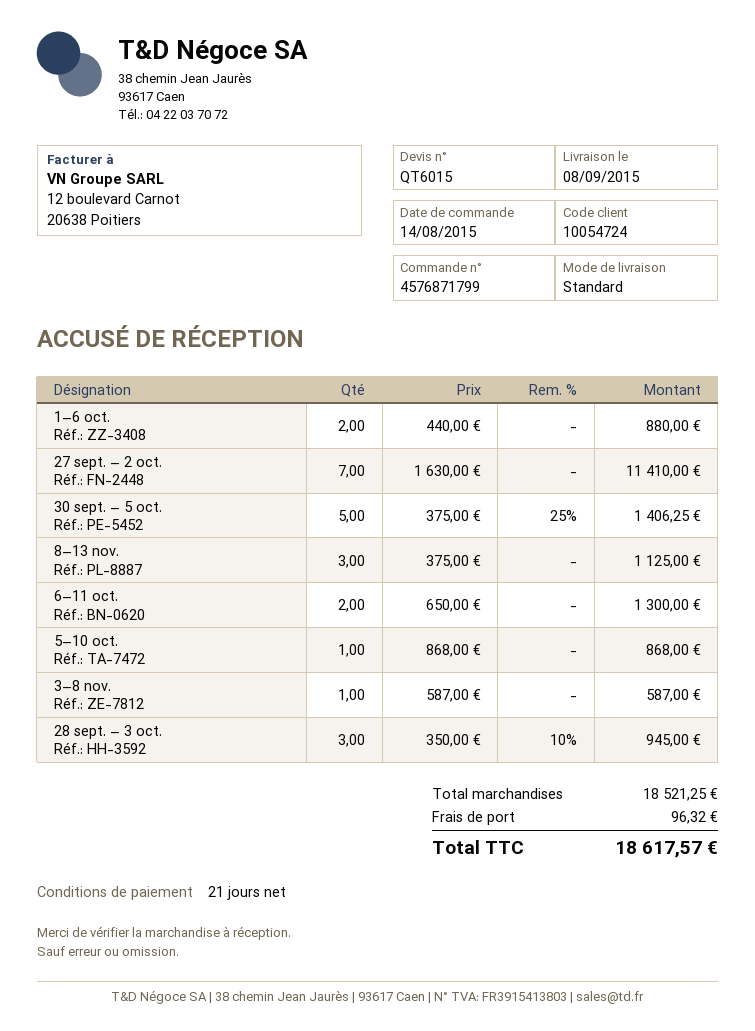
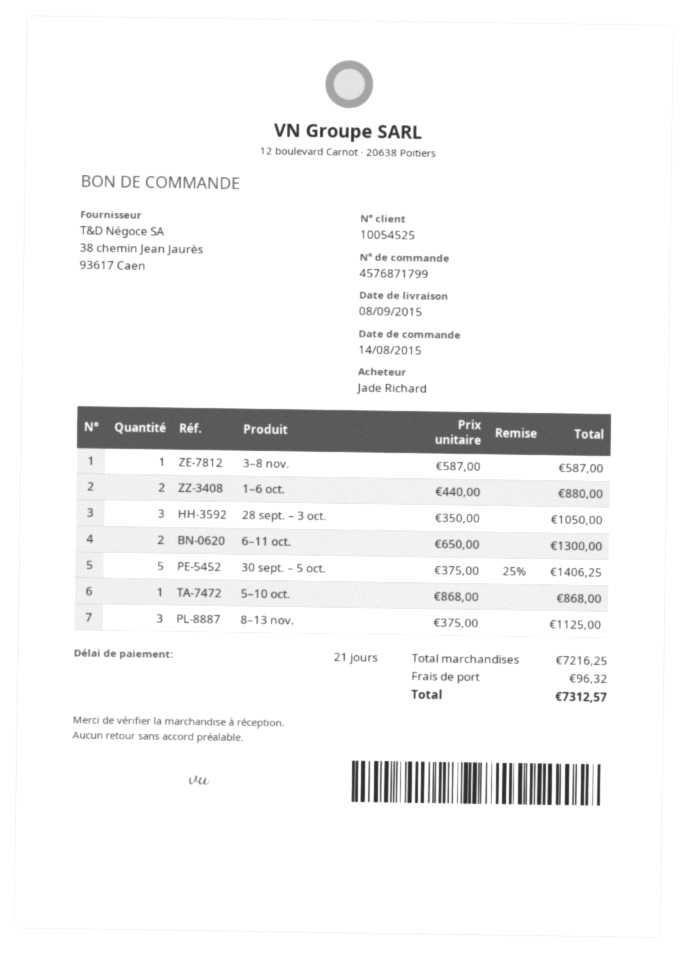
customer number: 10054724 -> 10054525
27 sept. – 2 oct.: 7 x 1630.00 = 11410.00 -> none
28 sept. – 3 oct.: 3 x 350.00 - 10% = 945.00 -> 3 x 350.00 = 1050.00
subtotal: 18521.25 -> 7216.25
total: 18617.57 -> 7312.57

